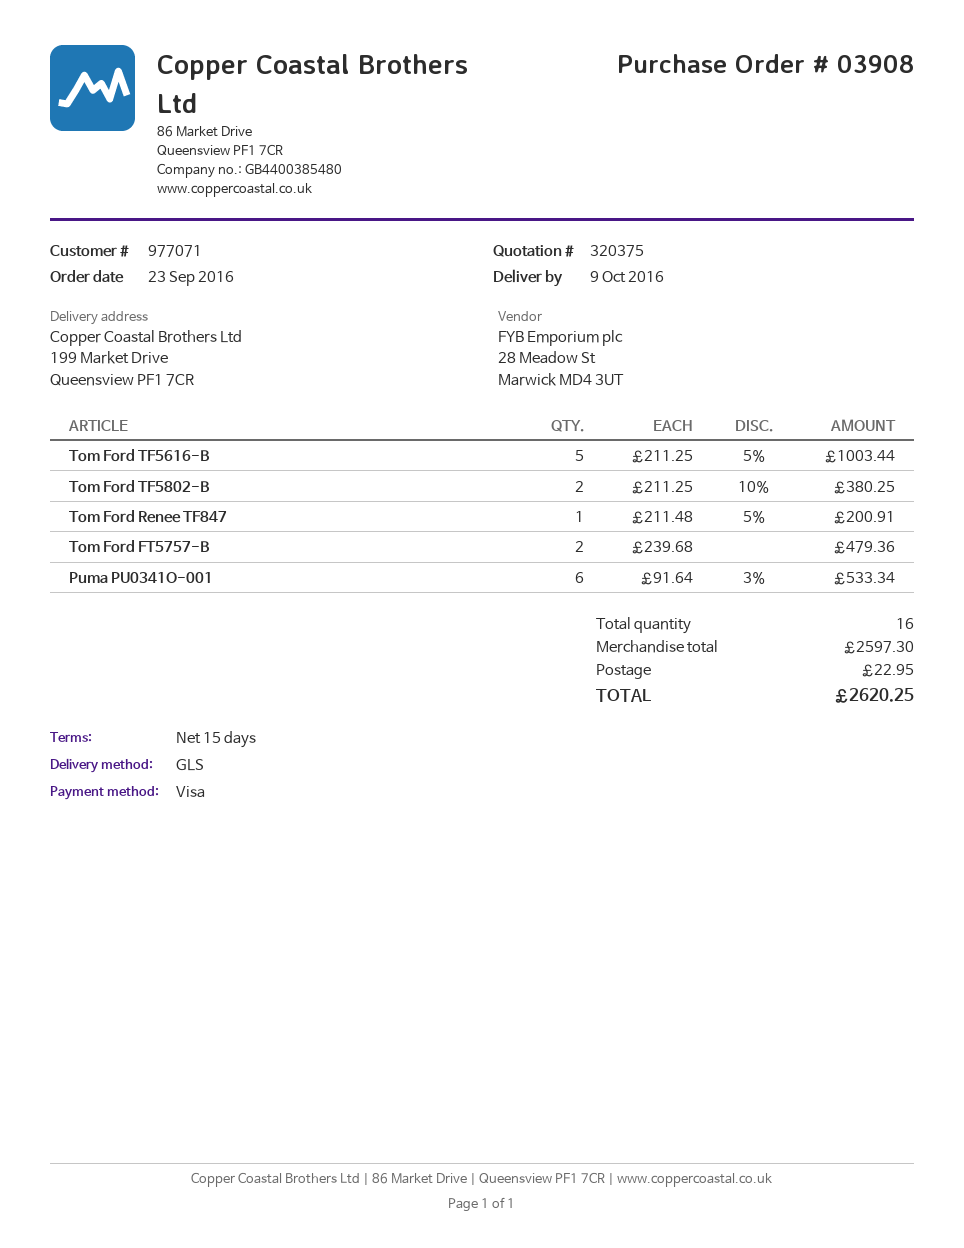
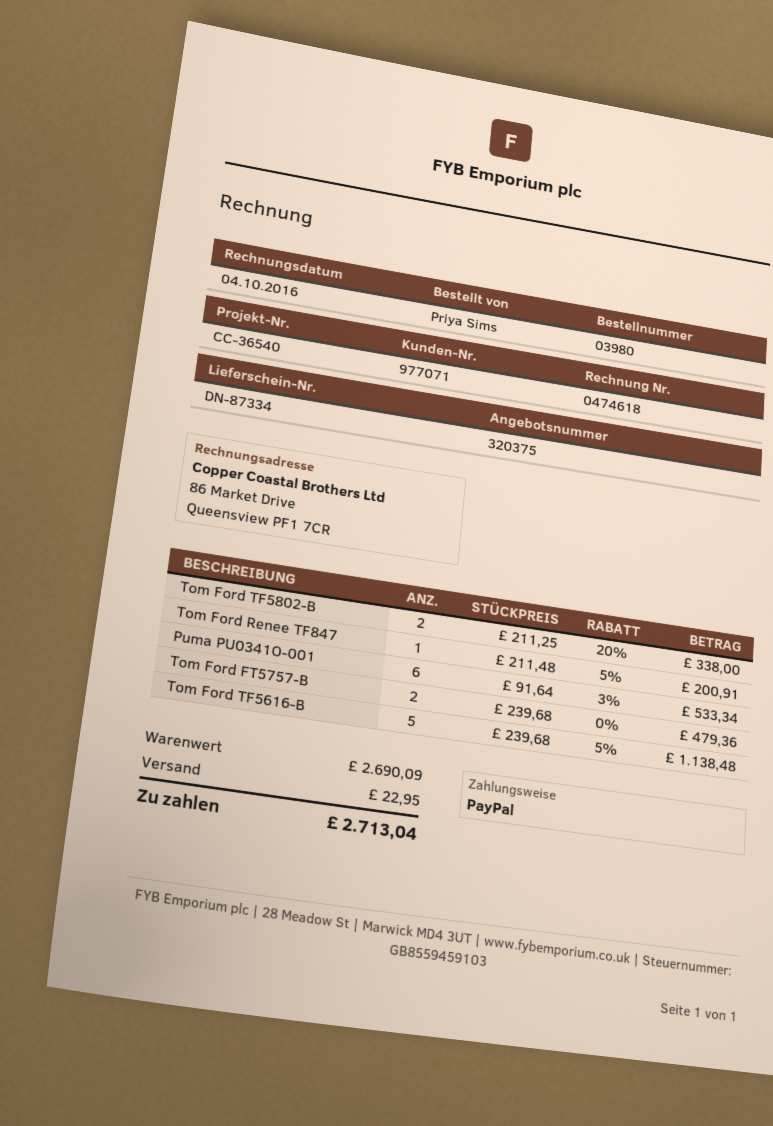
order number: 03908 -> 03980
payment method: Visa -> PayPal
Tom Ford TF5616-B: 5 x 211.25 - 5% = 1003.44 -> 5 x 239.68 - 5% = 1138.48
Tom Ford TF5802-B: 2 x 211.25 - 10% = 380.25 -> 2 x 211.25 - 20% = 338.00
subtotal: 2597.30 -> 2690.09
total: 2620.25 -> 2713.04

